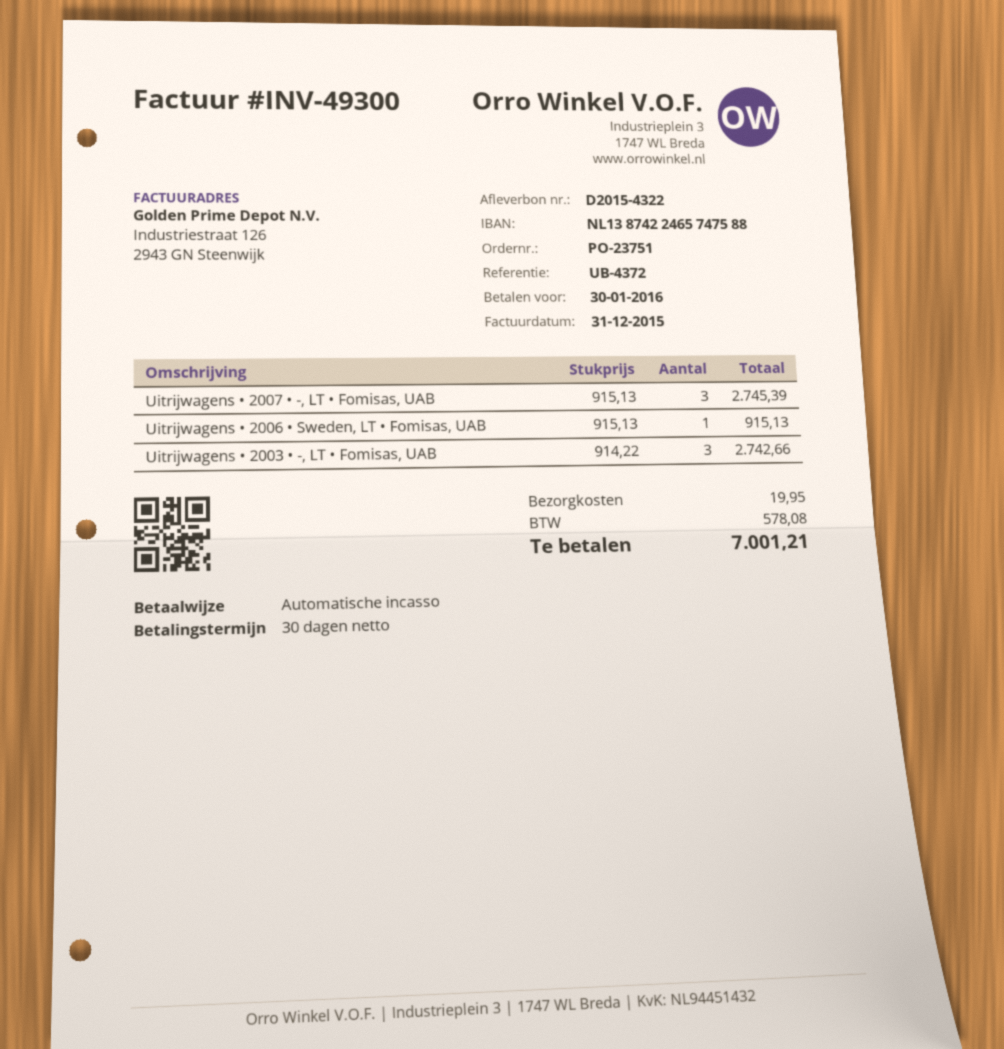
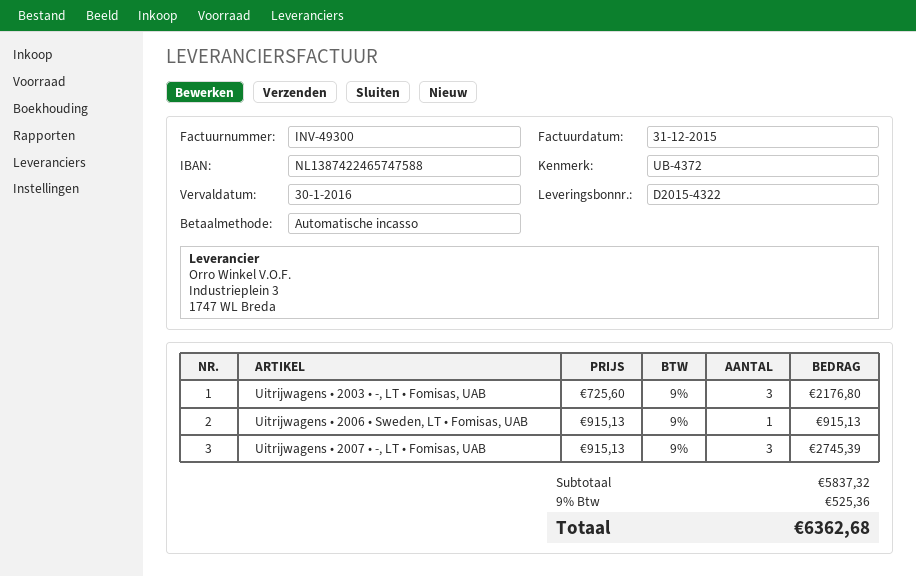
Uitrijwagens • 2003 • -, LT • Fomisas, UAB: 3 x 914.22 = 2742.66 -> 3 x 725.60 = 2176.80
shipping: 19.95 -> none
tax: 578.08 -> 525.36
total: 7001.21 -> 6362.68

